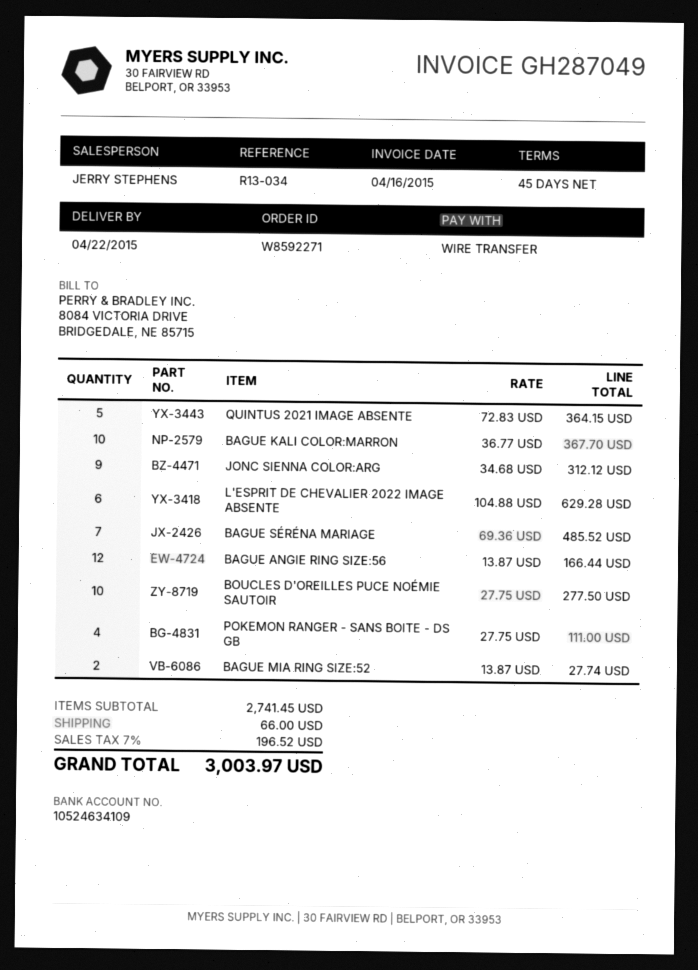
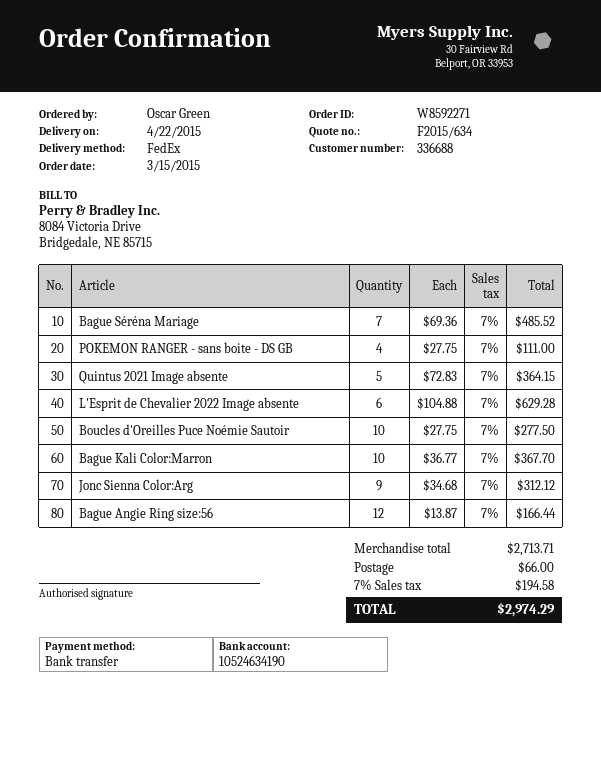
bank account: 10524634109 -> 10524634190
BAGUE MIA RING SIZE:52: 2 x 13.87 = 27.74 -> none
subtotal: 2741.45 -> 2713.71
tax: 7% = 196.52 -> 7% = 194.58
total: 3003.97 -> 2974.29

